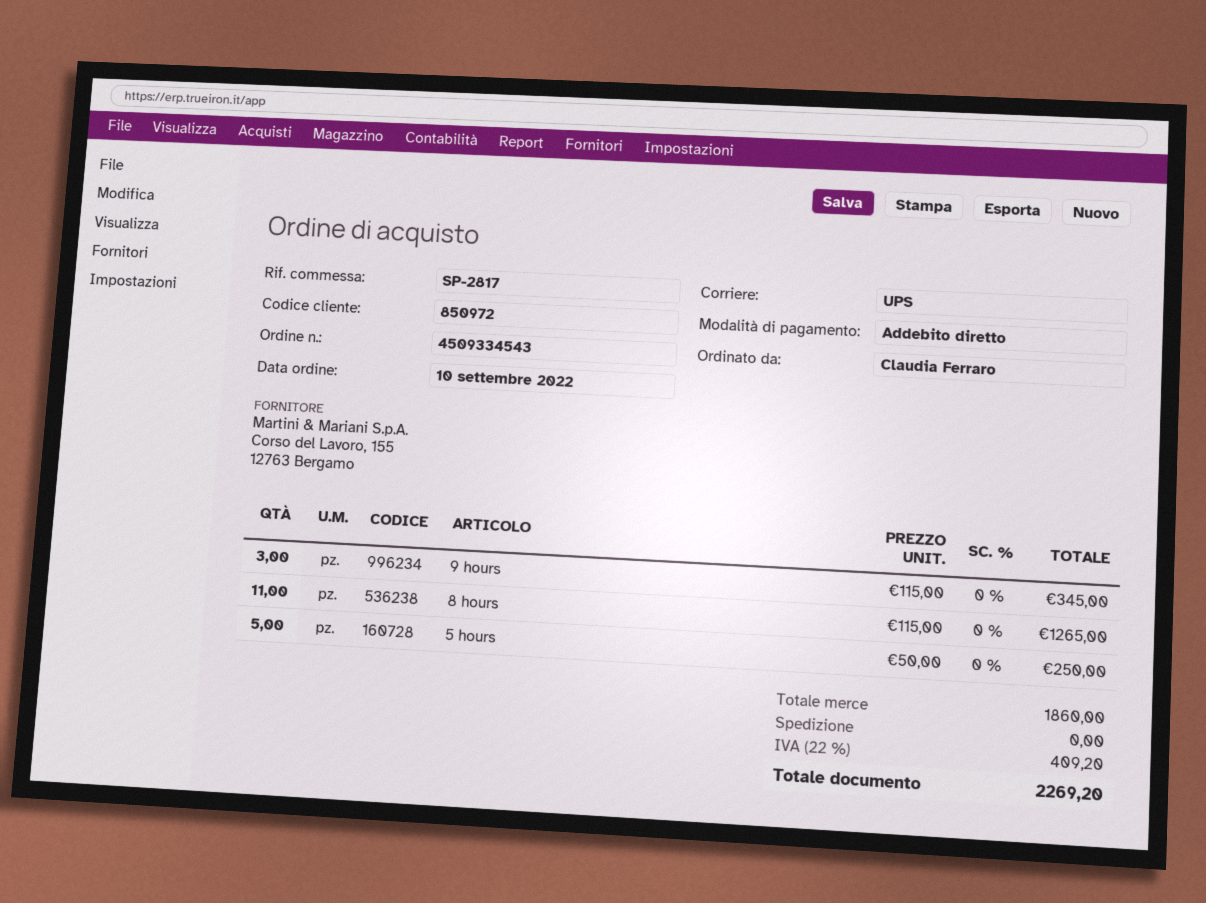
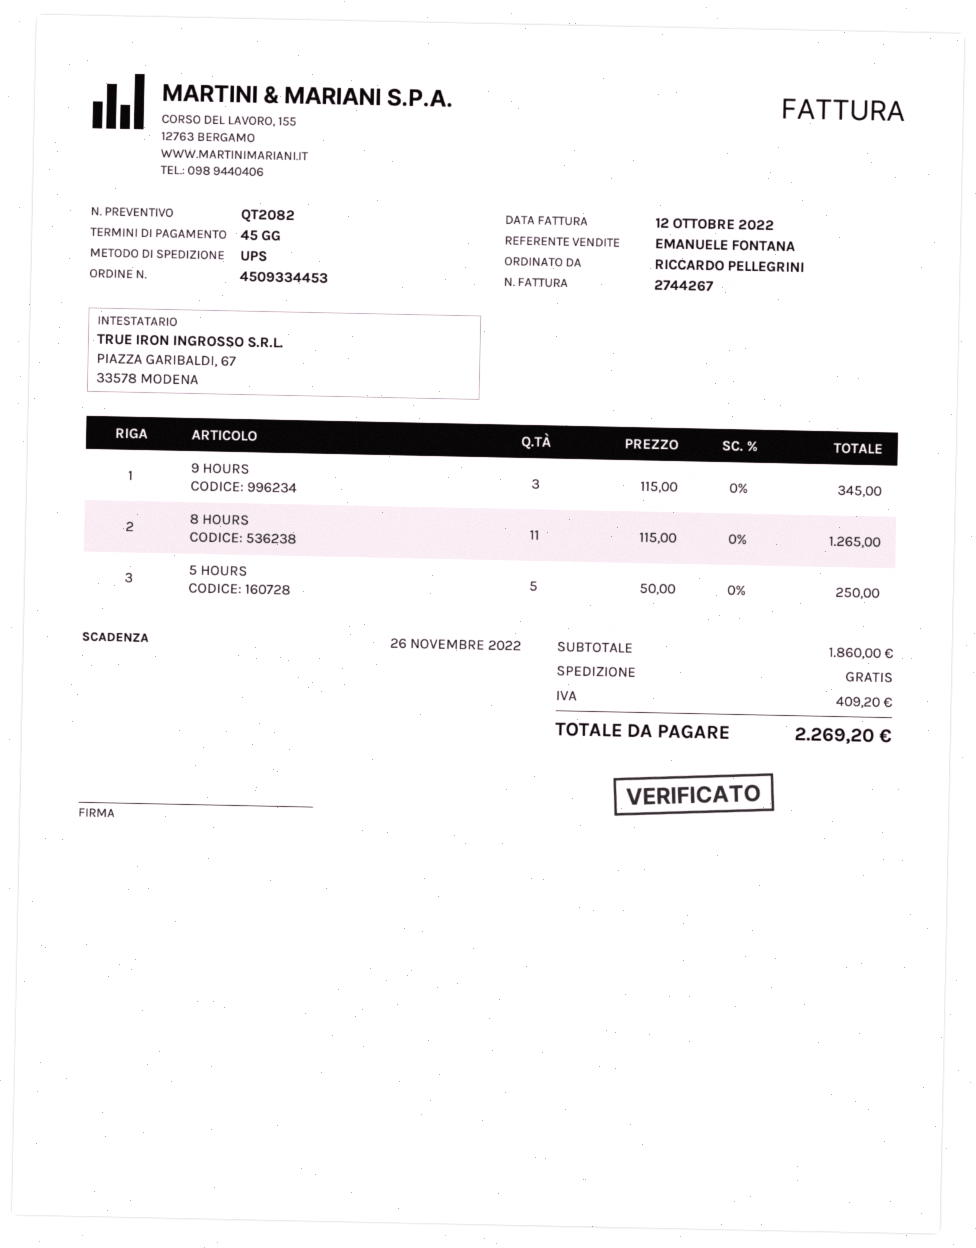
order number: 4509334543 -> 4509334453
ordered by: Claudia Ferraro -> RICCARDO PELLEGRINI

